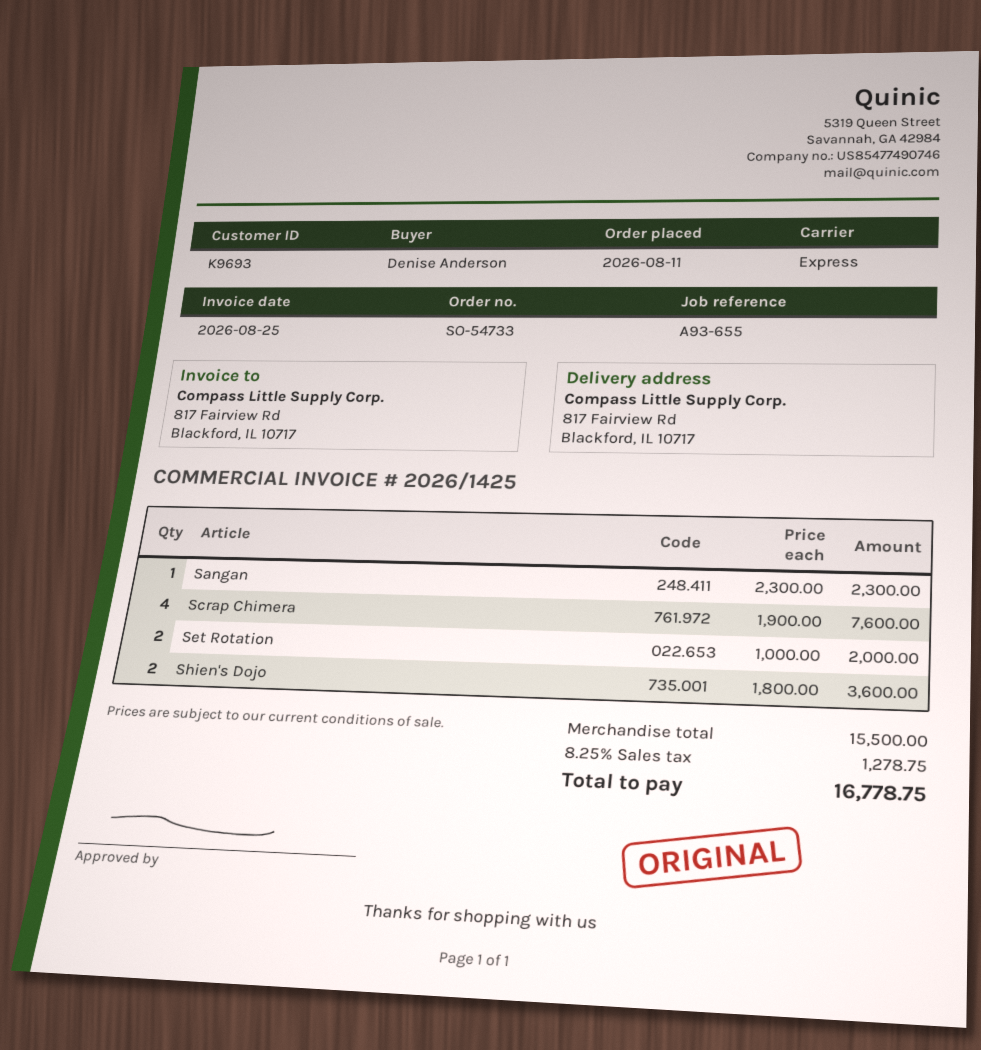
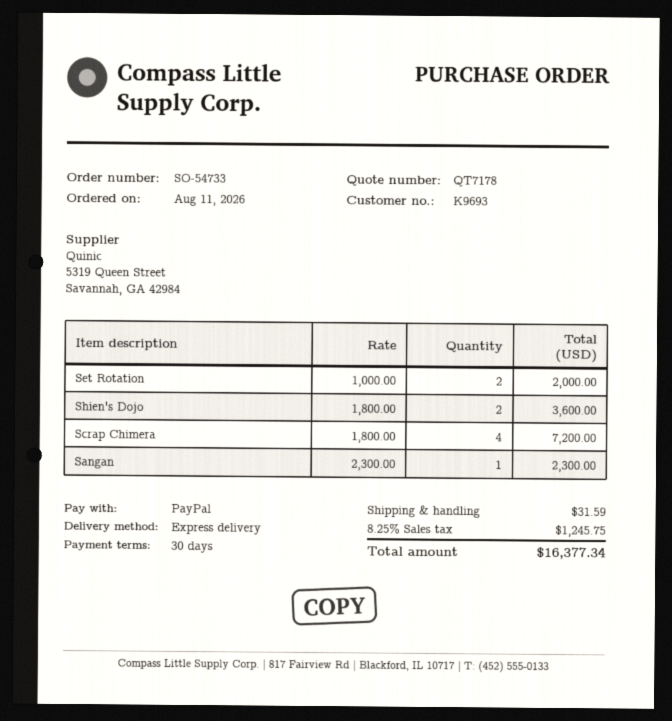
Scrap Chimera: 4 x 1900.00 = 7600.00 -> 4 x 1800.00 = 7200.00
shipping: none -> 31.59
tax: 8.25% = 1278.75 -> 8.25% = 1245.75
total: 16778.75 -> 16377.34

